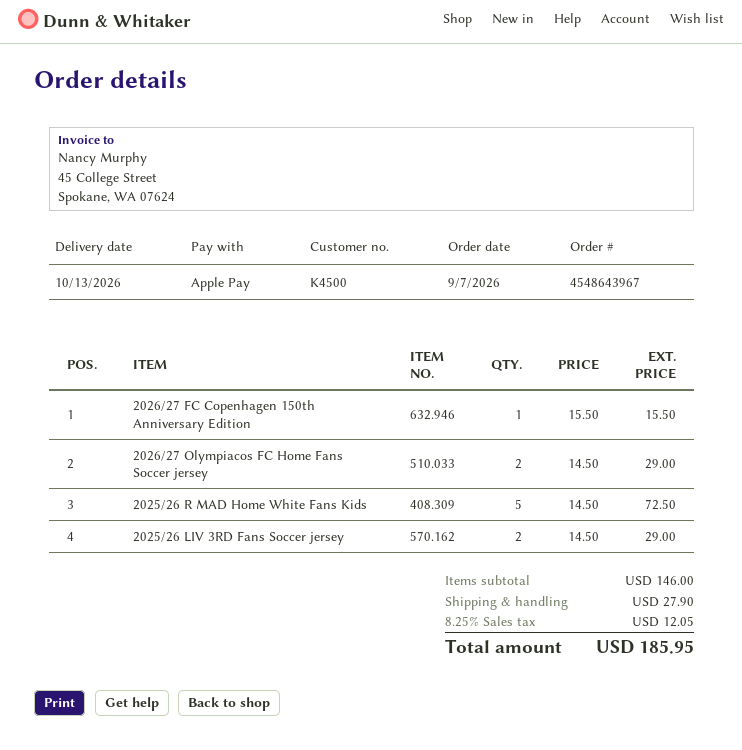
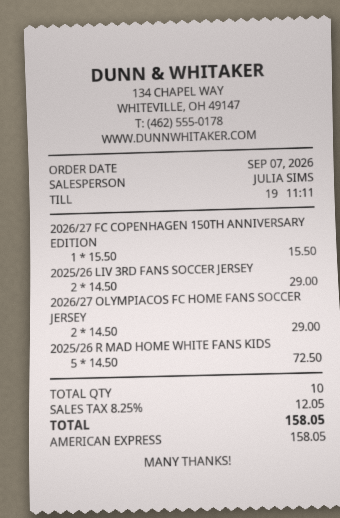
payment method: Apple Pay -> American Express
shipping: 27.90 -> none
total: 185.95 -> 158.05

